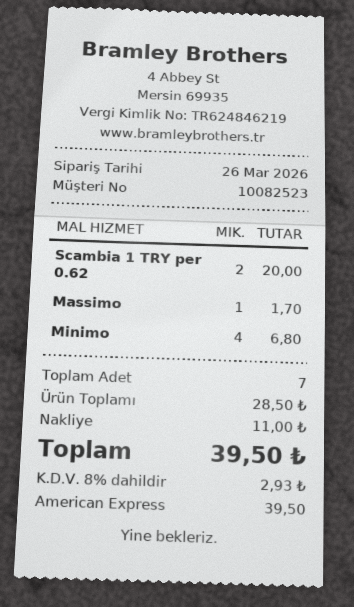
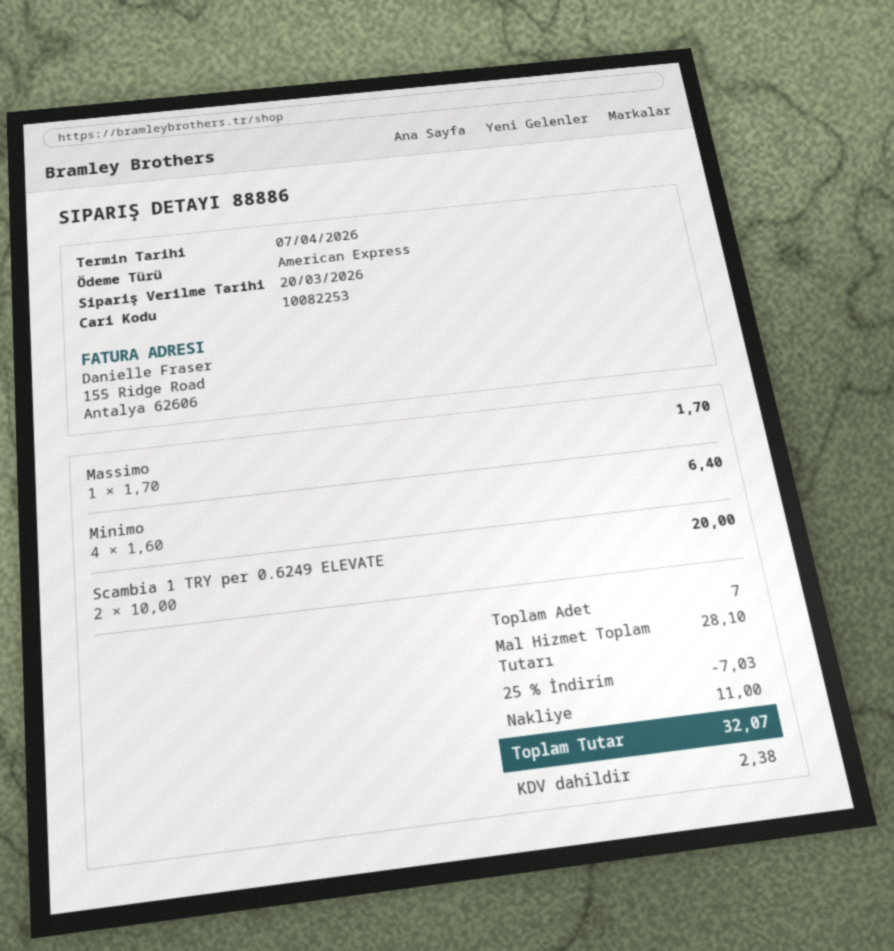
order date: 2026-03-26 -> 2026-03-20
customer number: 10082523 -> 10082253
Minimo: 4 for 6.80 -> 4 for 6.40
subtotal: 28.50 -> 28.10
discount: none -> 25% = 7.03
tax: 2.93 -> 2.38
total: 39.50 -> 32.07

